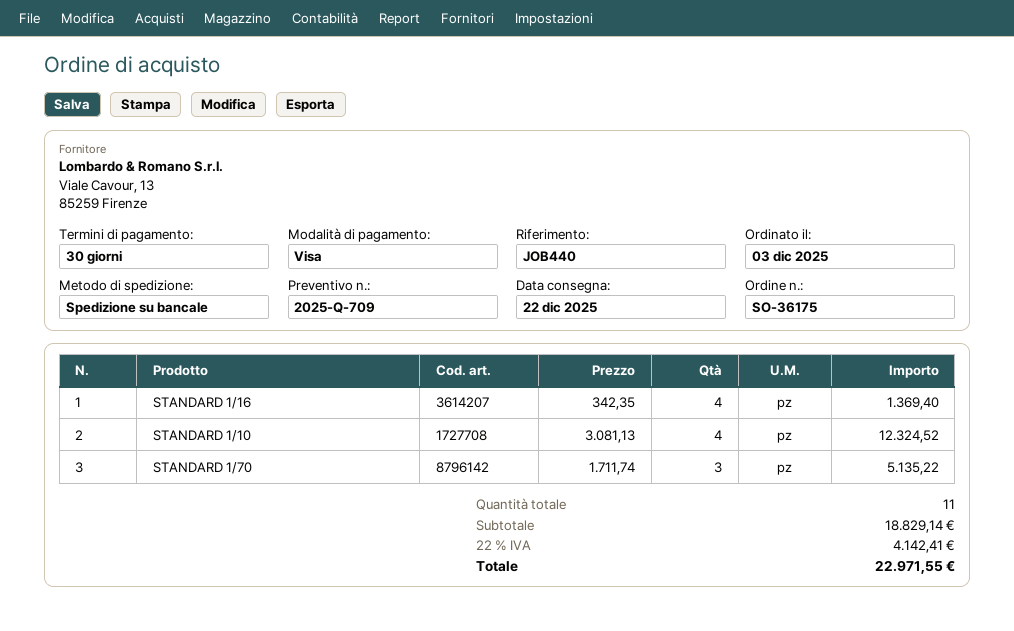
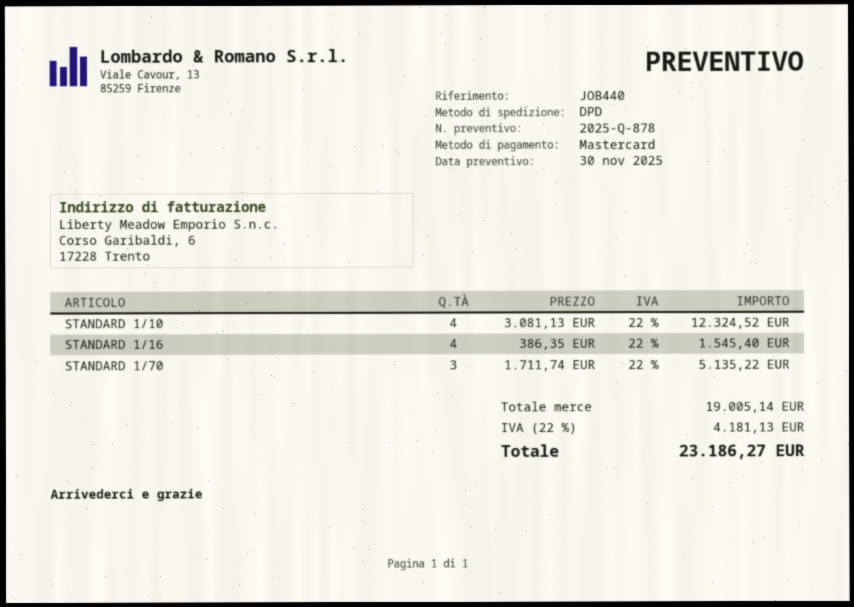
quote number: 2025-Q-709 -> 2025-Q-878
payment method: Visa -> Mastercard
shipping method: pallet freight -> DPD
STANDARD 1/16: 4 x 342.35 = 1369.40 -> 4 x 386.35 = 1545.40
subtotal: 18829.14 -> 19005.14
tax: 22% = 4142.41 -> 22% = 4181.13
total: 22971.55 -> 23186.27

